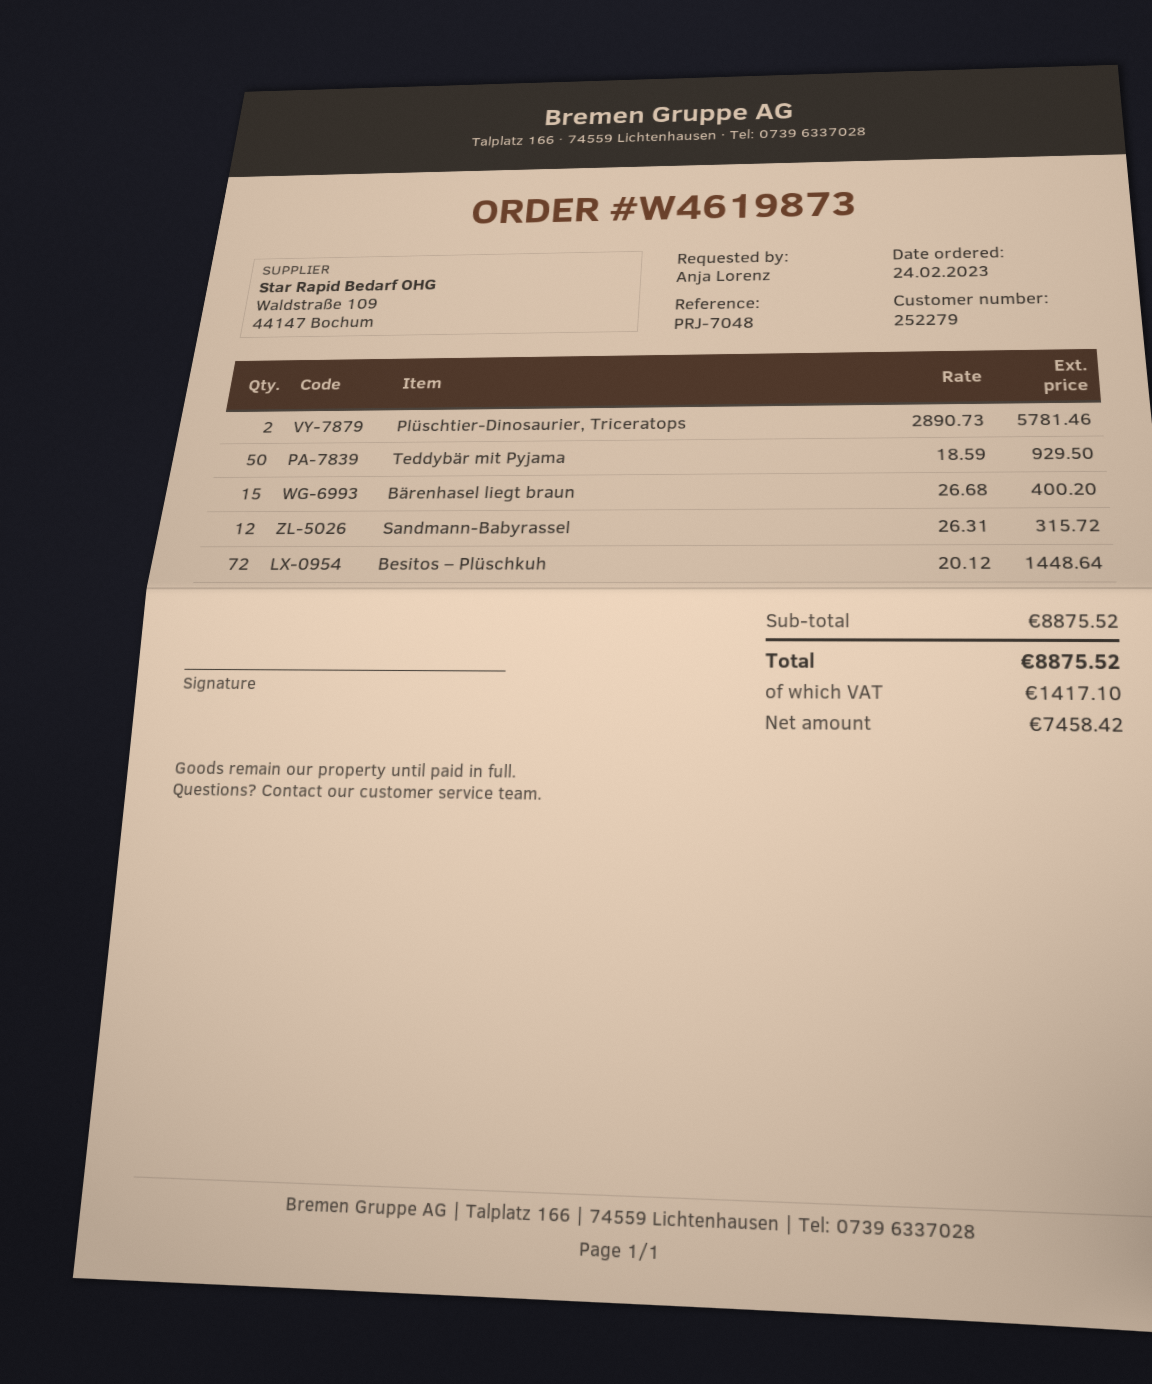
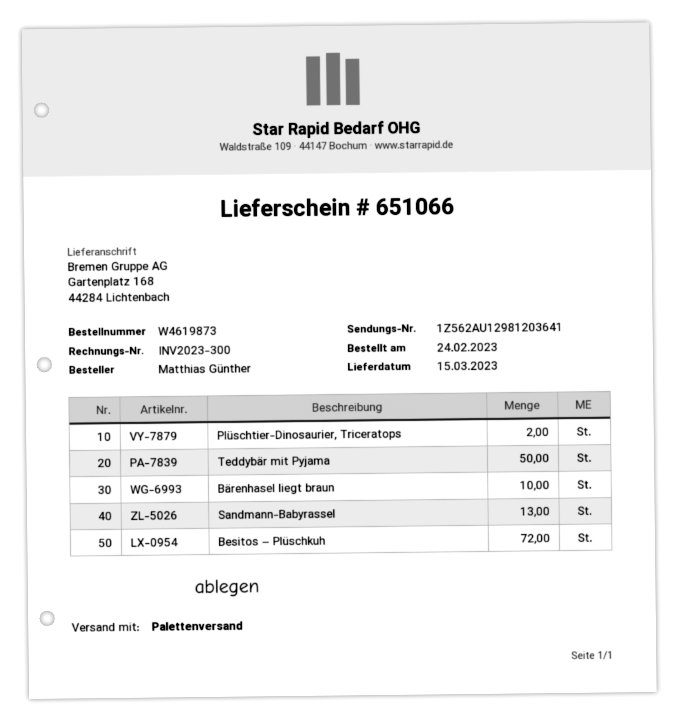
ordered by: Anja Lorenz -> Matthias Günther
Bärenhasel liegt braun: 15 -> 10
Sandmann-Babyrassel: 12 -> 13

